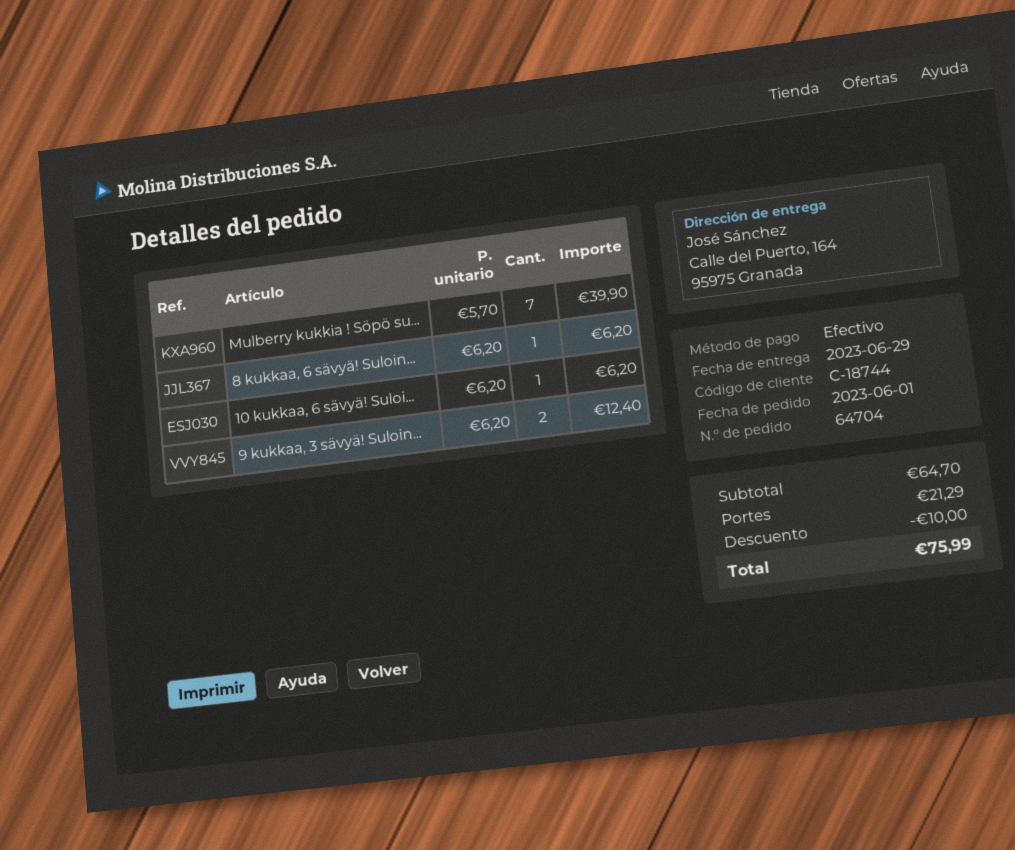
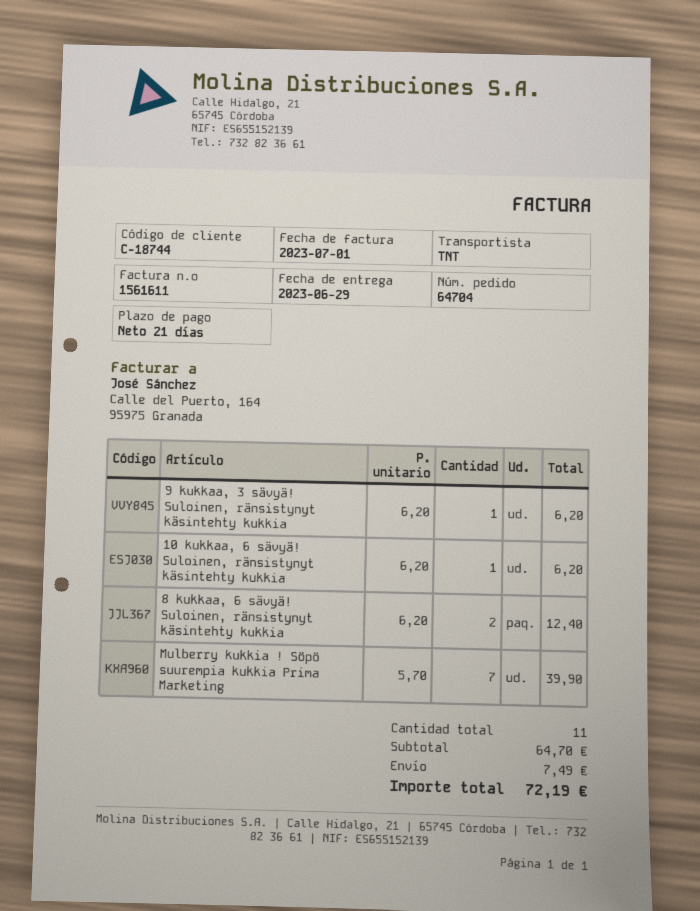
8 kukkaa, 6 sävyä! Suloin...: 1 x 6.20 = 6.20 -> 2 x 6.20 = 12.40
9 kukkaa, 3 sävyä! Suloin...: 2 x 6.20 = 12.40 -> 1 x 6.20 = 6.20
discount: 10.00 -> none
shipping: 21.29 -> 7.49
total: 75.99 -> 72.19

